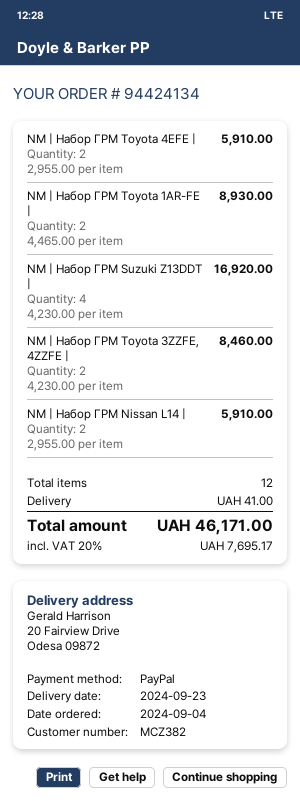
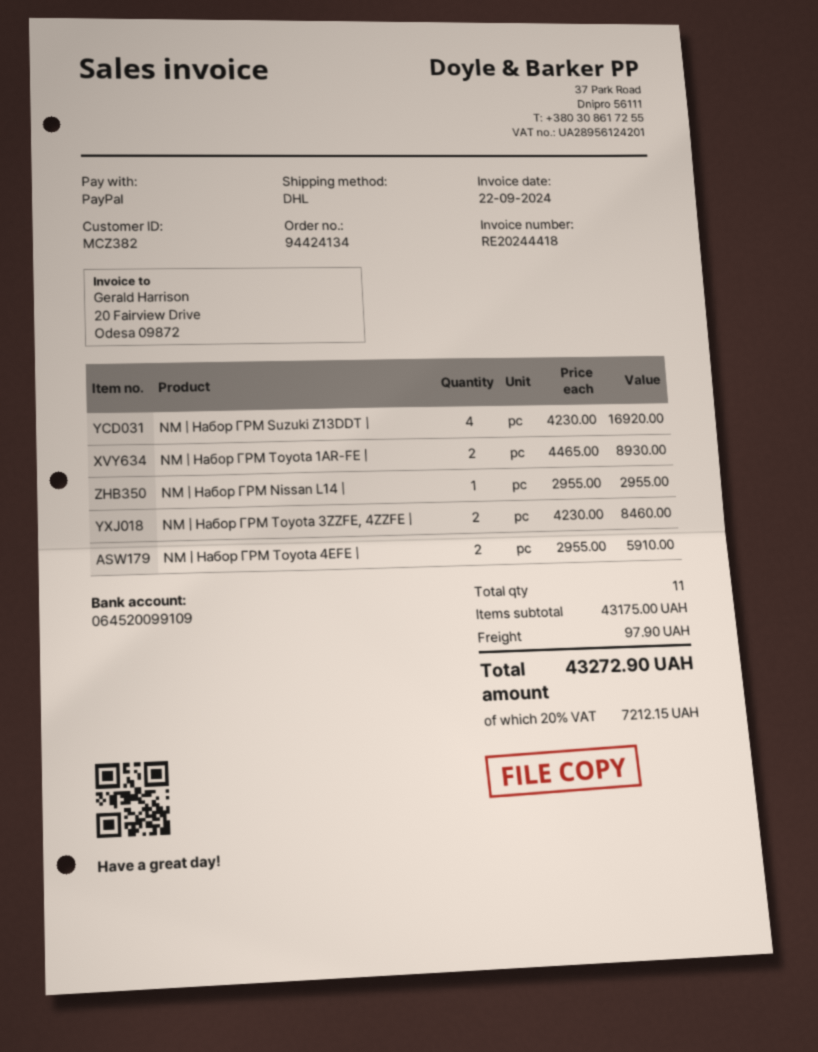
NM | Набор ГРМ Nissan L14 |: 2 x 2955.00 = 5910.00 -> 1 x 2955.00 = 2955.00
total quantity: 12 -> 11
shipping: 41.00 -> 97.90
tax: 20% = 7695.17 -> 20% = 7212.15
total: 46171.00 -> 43272.90

